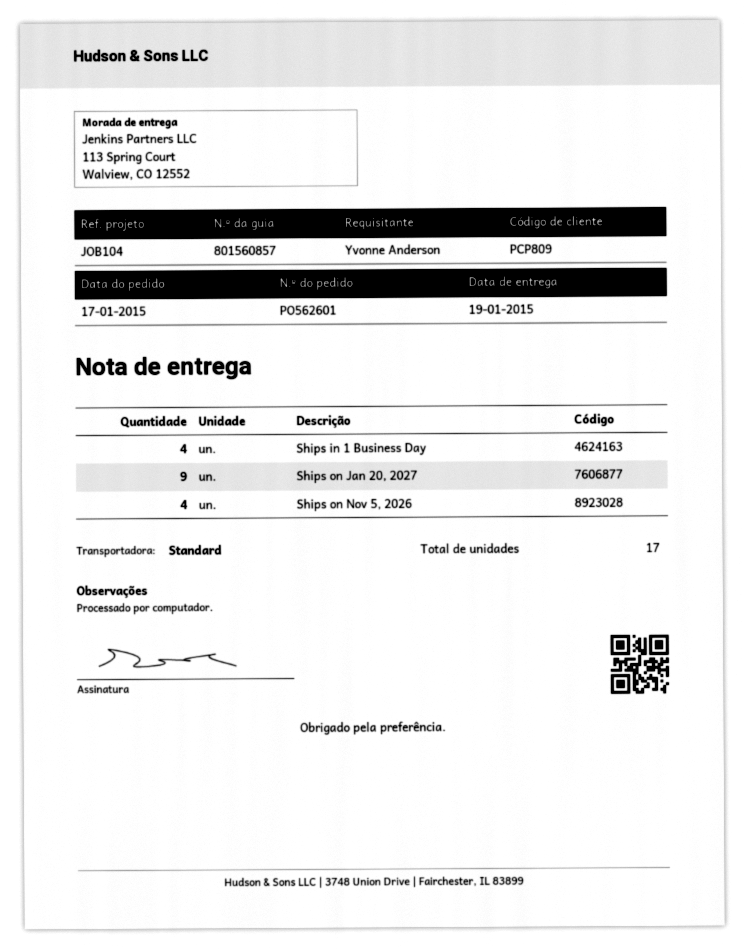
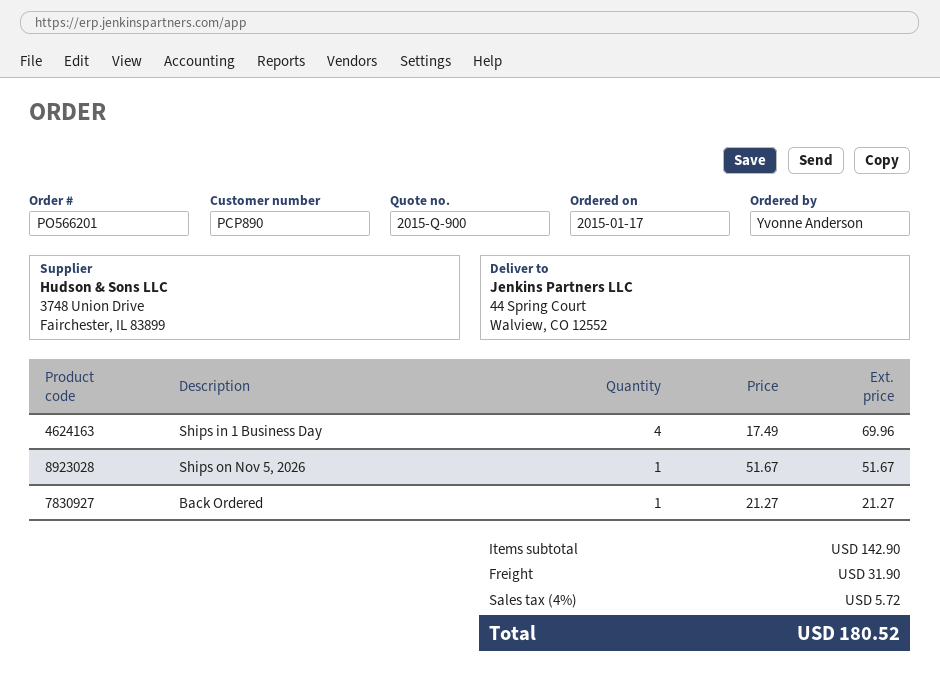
order number: PO562601 -> PO566201
customer number: PCP809 -> PCP890
ship to: 113 Spring Court, Walview, CO 12552 -> 44 Spring Court, Walview, CO 12552
Ships on Jan 20, 2027: 9 -> none
Ships on Nov 5, 2026: 4 -> 1
Back Ordered: none -> 1

